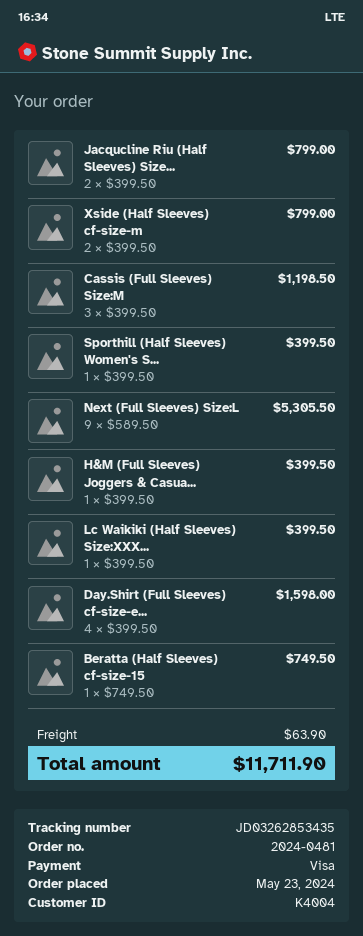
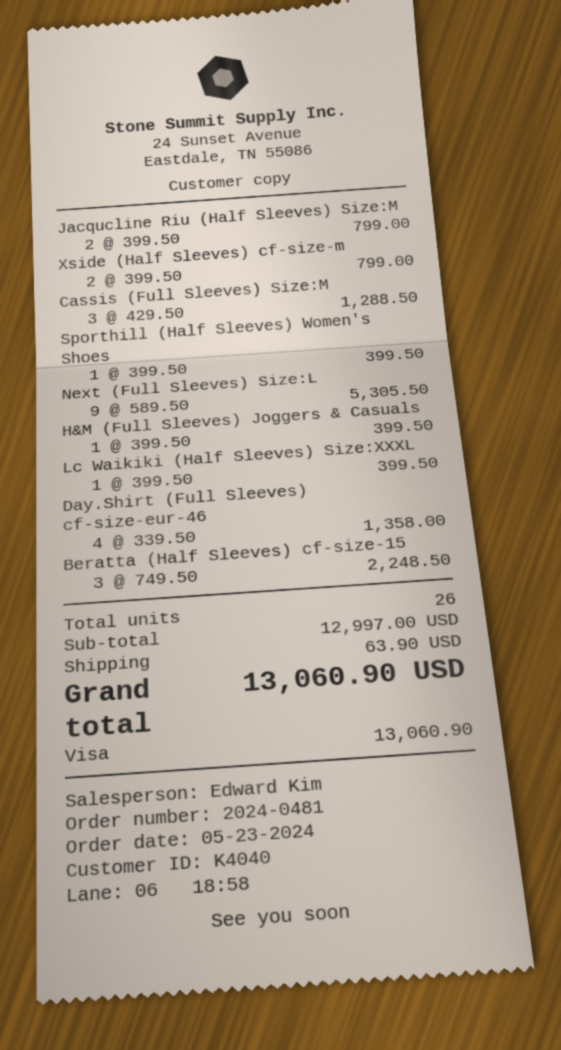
customer number: K4004 -> K4040
Cassis (Full Sleeves) Size:M: 3 x 399.50 = 1198.50 -> 3 x 429.50 = 1288.50
Day.Shirt (Full Sleeves) cf-size-e...: 4 x 399.50 = 1598.00 -> 4 x 339.50 = 1358.00
Beratta (Half Sleeves) cf-size-15: 1 x 749.50 = 749.50 -> 3 x 749.50 = 2248.50
total: 11711.90 -> 13060.90

